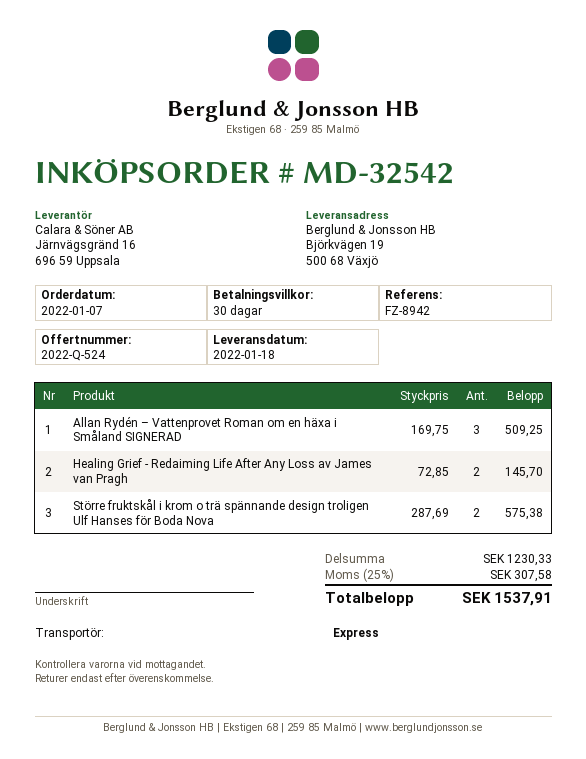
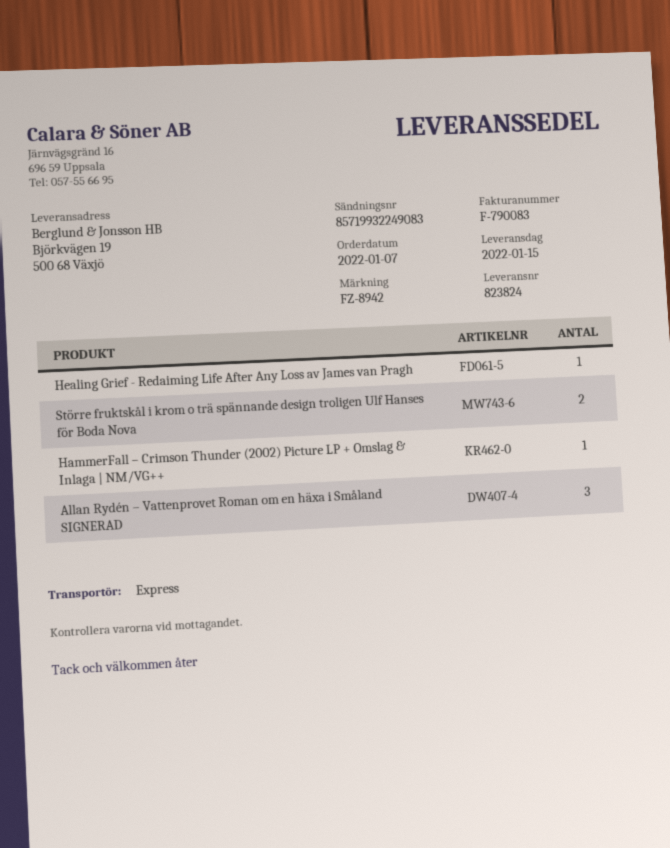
delivery date: 2022-01-18 -> 2022-01-15
Healing Grief - Redaiming Life After Any Loss av James van Pragh: 2 -> 1
HammerFall – Crimson Thunder (2002) Picture LP + Omslag & Inlaga | NM/VG++: none -> 1

